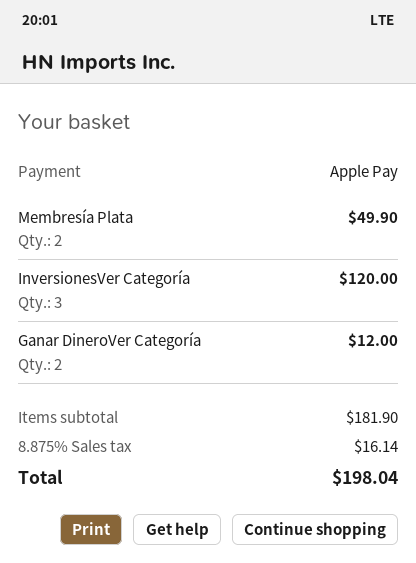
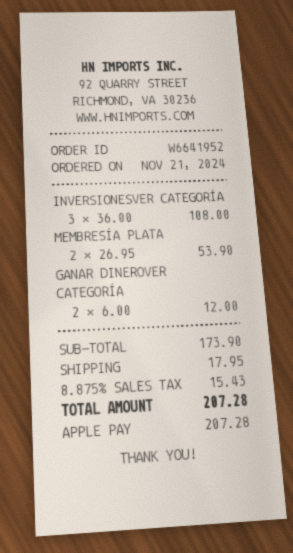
Membresía Plata: 2 for 49.90 -> 2 for 53.90
InversionesVer Categoría: 3 for 120.00 -> 3 for 108.00
subtotal: 181.90 -> 173.90
shipping: none -> 17.95
tax: 8.875% = 16.14 -> 8.875% = 15.43
total: 198.04 -> 207.28

